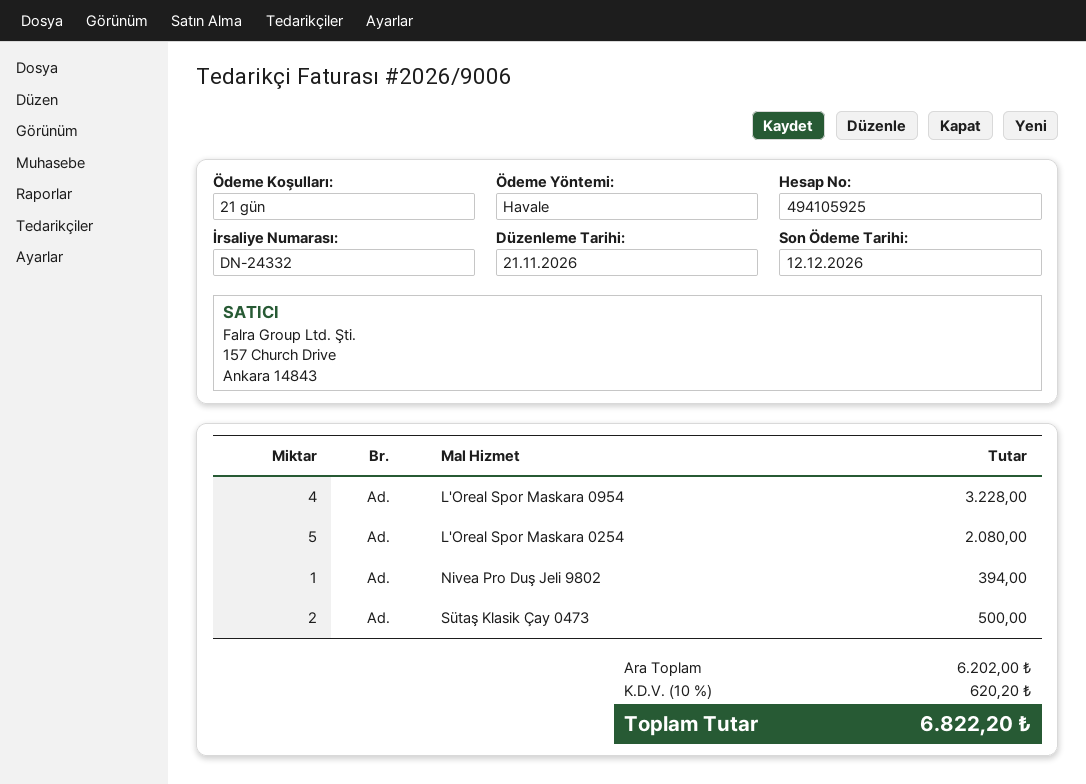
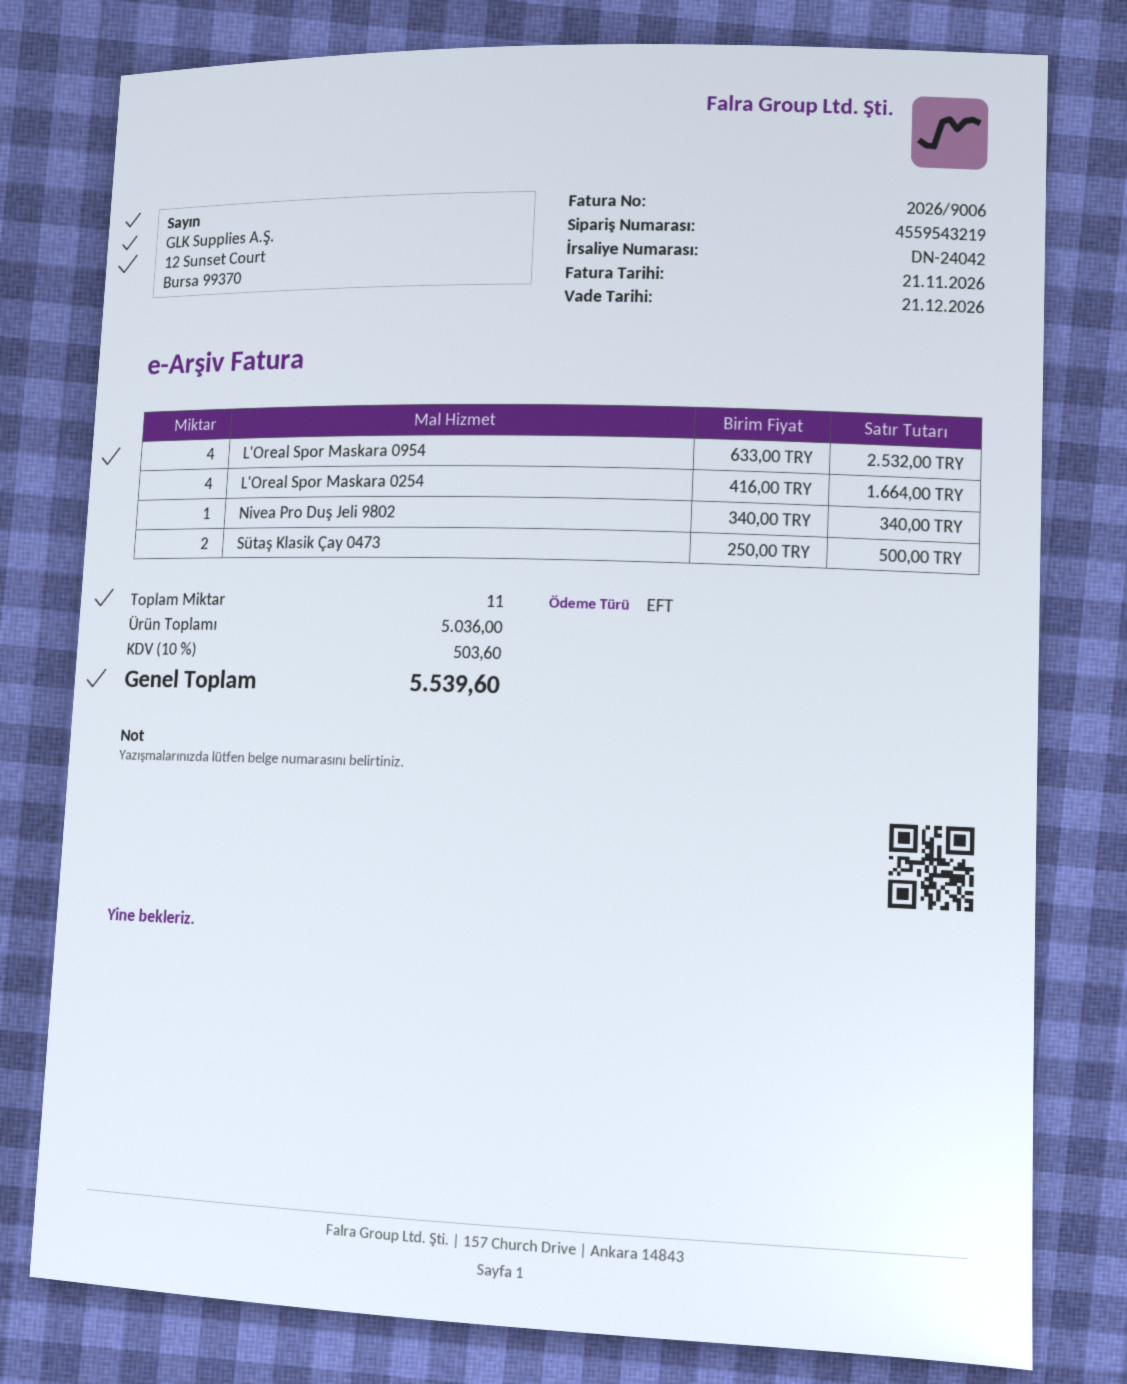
delivery note number: DN-24332 -> DN-24042
due date: 2026-12-12 -> 2026-12-21
L'Oreal Spor Maskara 0954: 4 for 3228.00 -> 4 for 2532.00
L'Oreal Spor Maskara 0254: 5 for 2080.00 -> 4 for 1664.00
Nivea Pro Duş Jeli 9802: 1 for 394.00 -> 1 for 340.00
subtotal: 6202.00 -> 5036.00
tax: 10% = 620.20 -> 10% = 503.60
total: 6822.20 -> 5539.60

